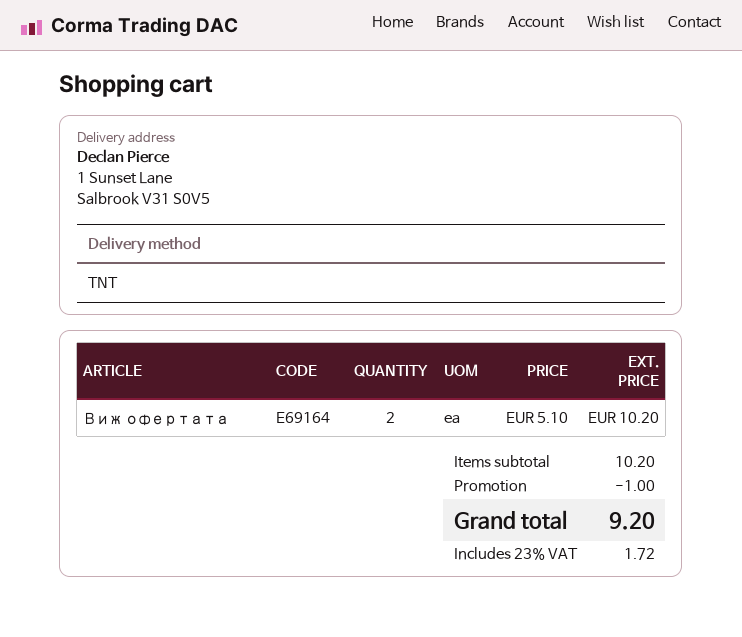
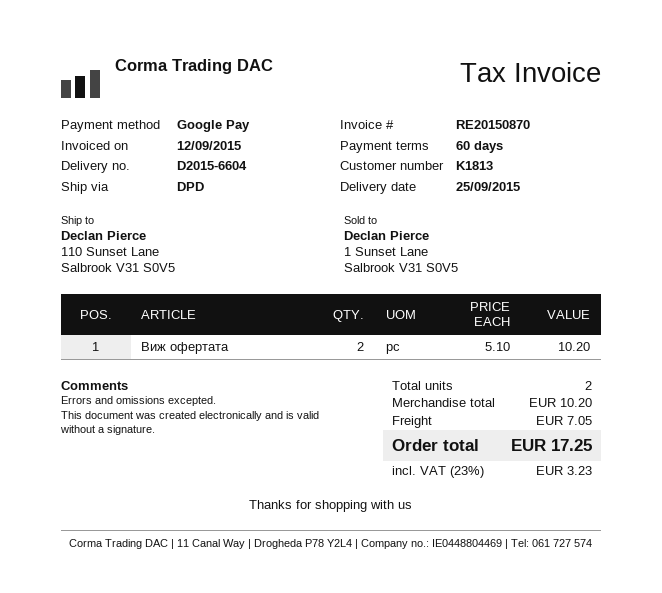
shipping method: TNT -> DPD
ship to: 1 Sunset Lane, Salbrook V31 S0V5 -> 110 Sunset Lane, Salbrook V31 S0V5
discount: 1.00 -> none
shipping: none -> 7.05
tax: 23% = 1.72 -> 23% = 3.23
total: 9.20 -> 17.25

